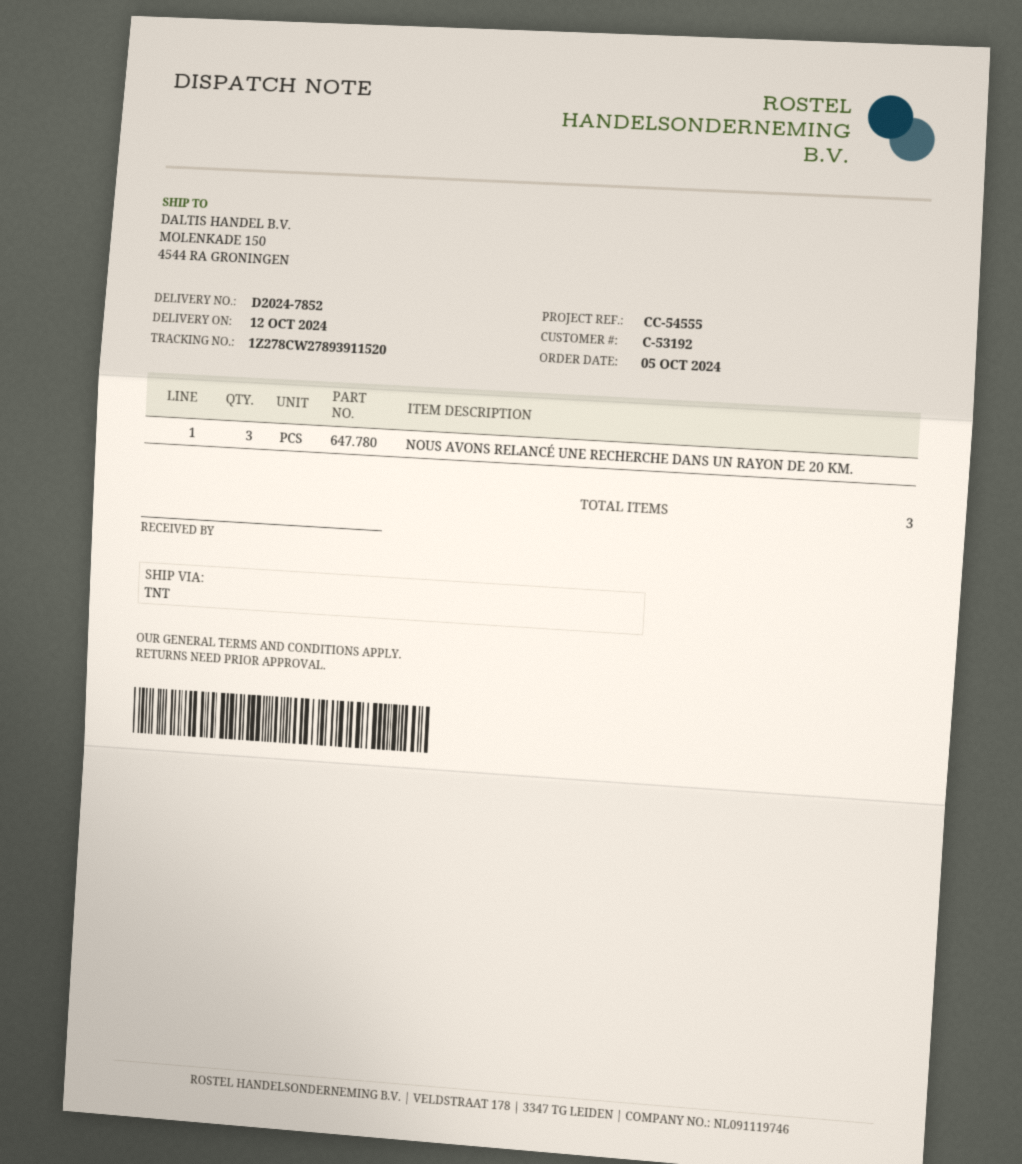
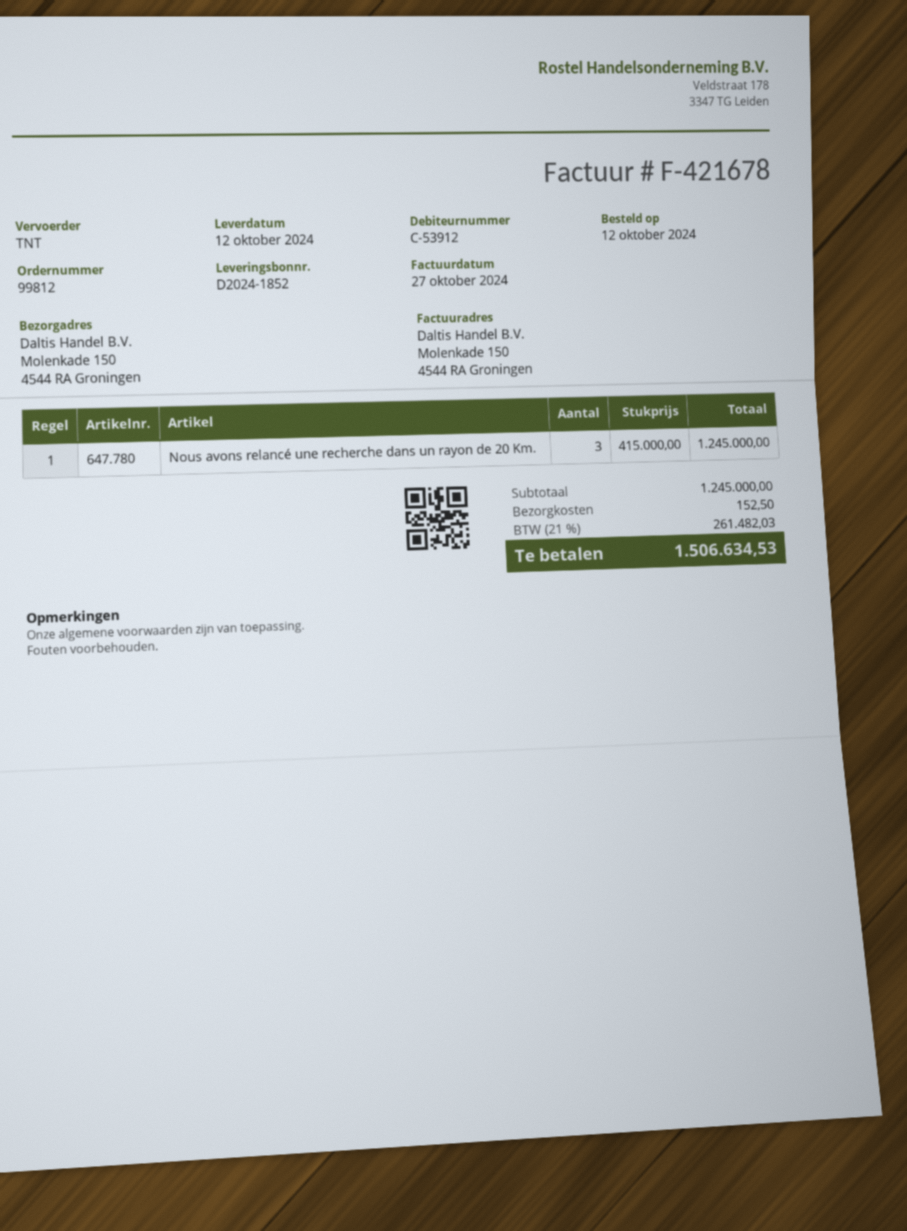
order date: 2024-10-05 -> 2024-10-12
delivery note number: D2024-7852 -> D2024-1852
customer number: C-53192 -> C-53912

